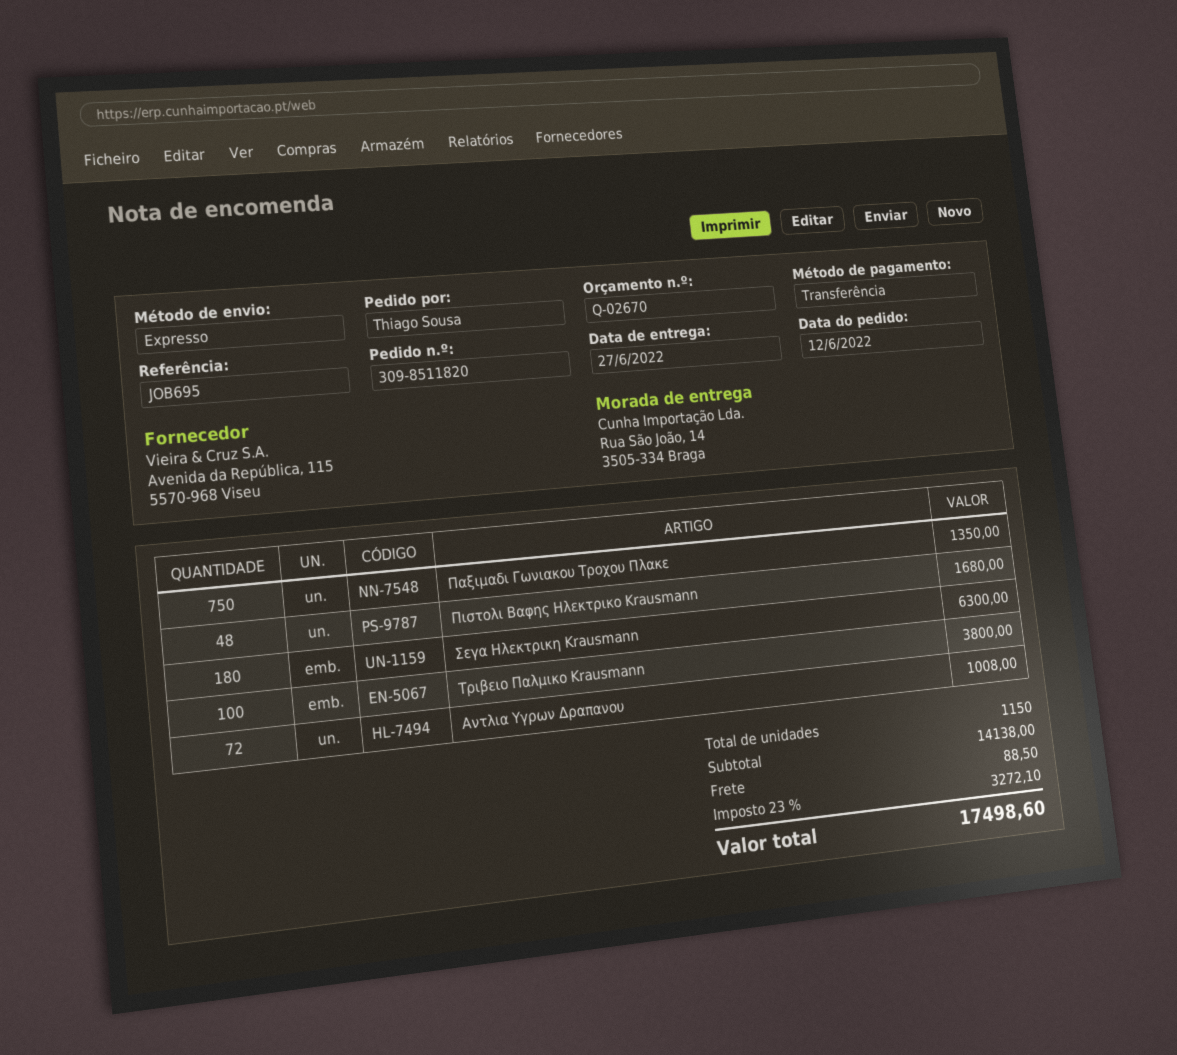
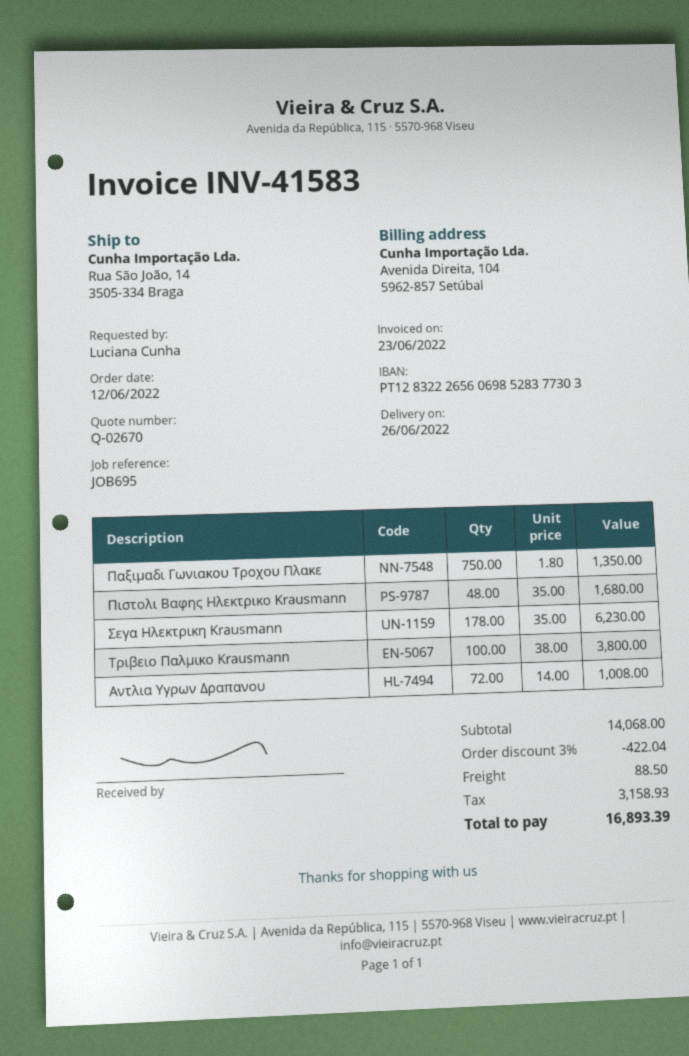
delivery date: 2022-06-27 -> 2022-06-26
ordered by: Thiago Sousa -> Luciana Cunha
Σεγα Ηλεκτρικη Krausmann: 180 for 6300.00 -> 178 for 6230.00
subtotal: 14138.00 -> 14068.00
discount: none -> 3% = 422.04
tax: 3272.10 -> 3158.93
total: 17498.60 -> 16893.39

